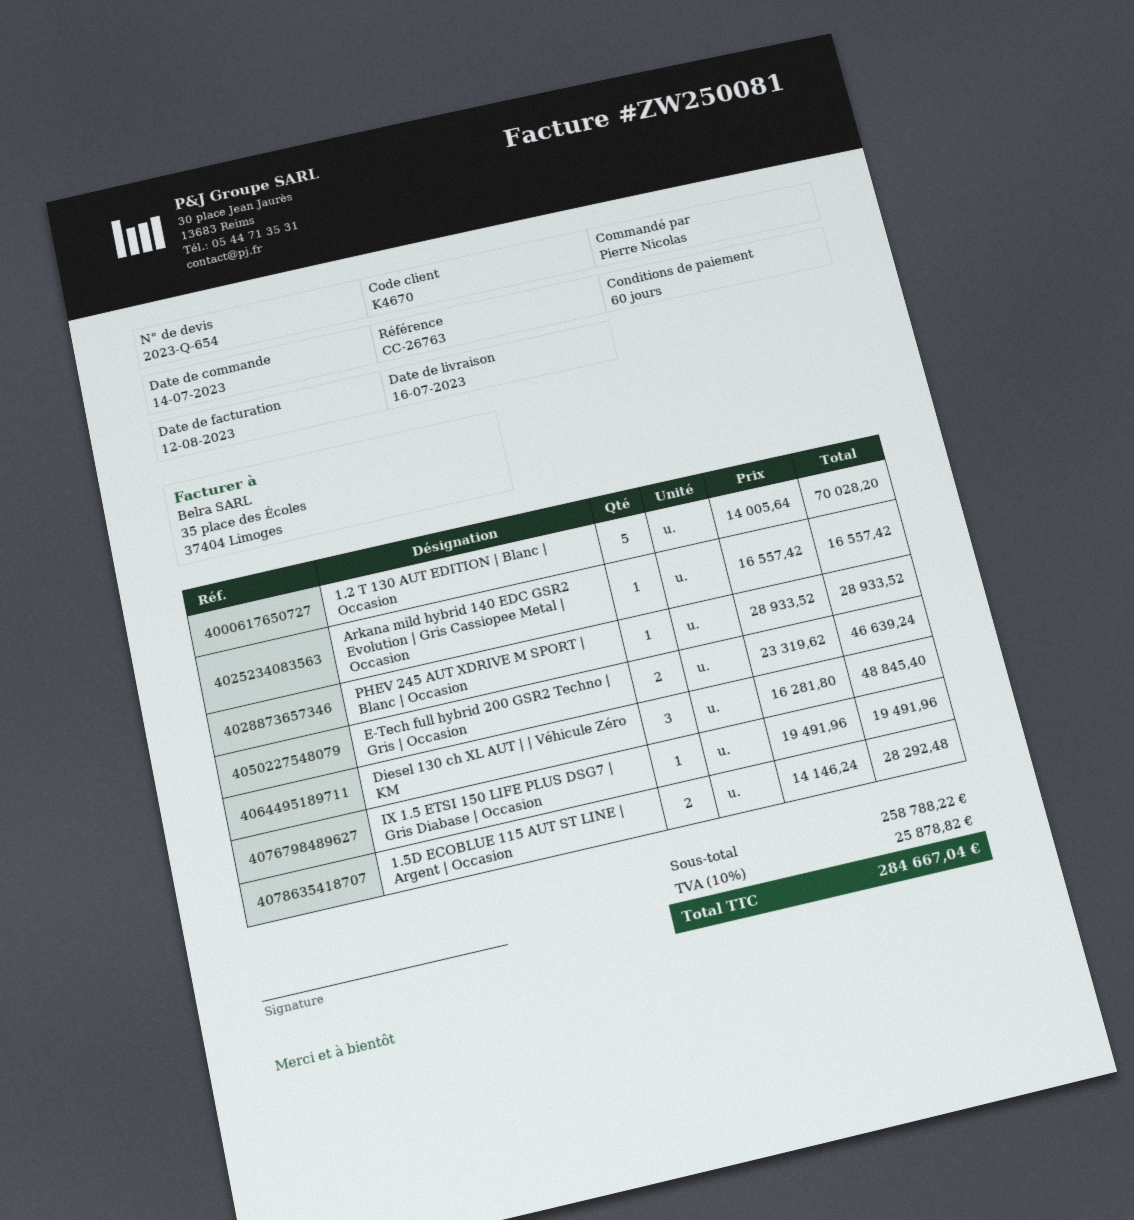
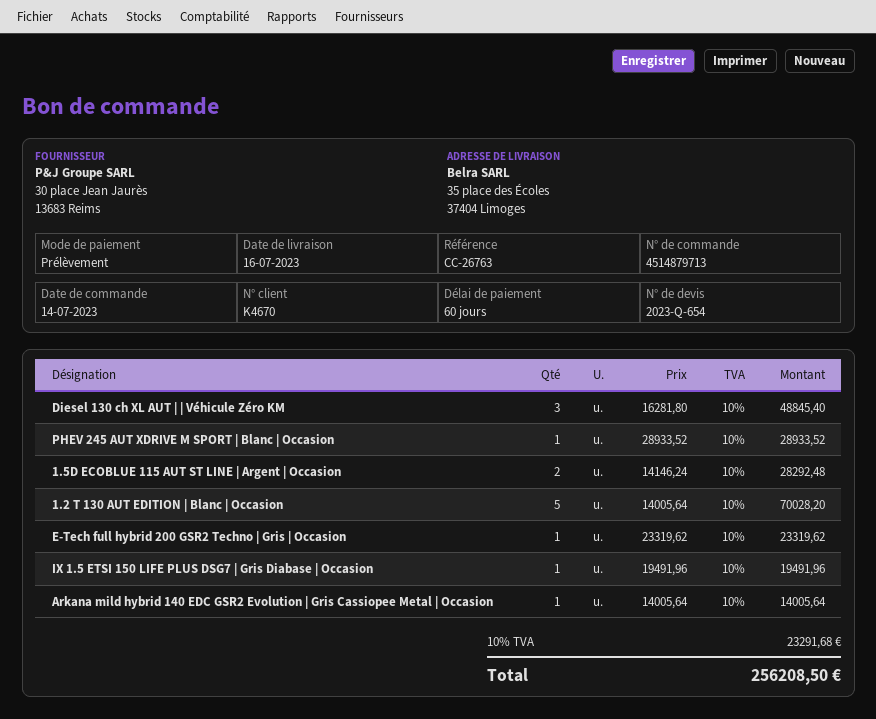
Arkana mild hybrid 140 EDC GSR2 Evolution | Gris Cassiopee Metal | Occasion: 1 x 16557.42 = 16557.42 -> 1 x 14005.64 = 14005.64
E-Tech full hybrid 200 GSR2 Techno | Gris | Occasion: 2 x 23319.62 = 46639.24 -> 1 x 23319.62 = 23319.62
tax: 10% = 25878.82 -> 10% = 23291.68
total: 284667.04 -> 256208.50

